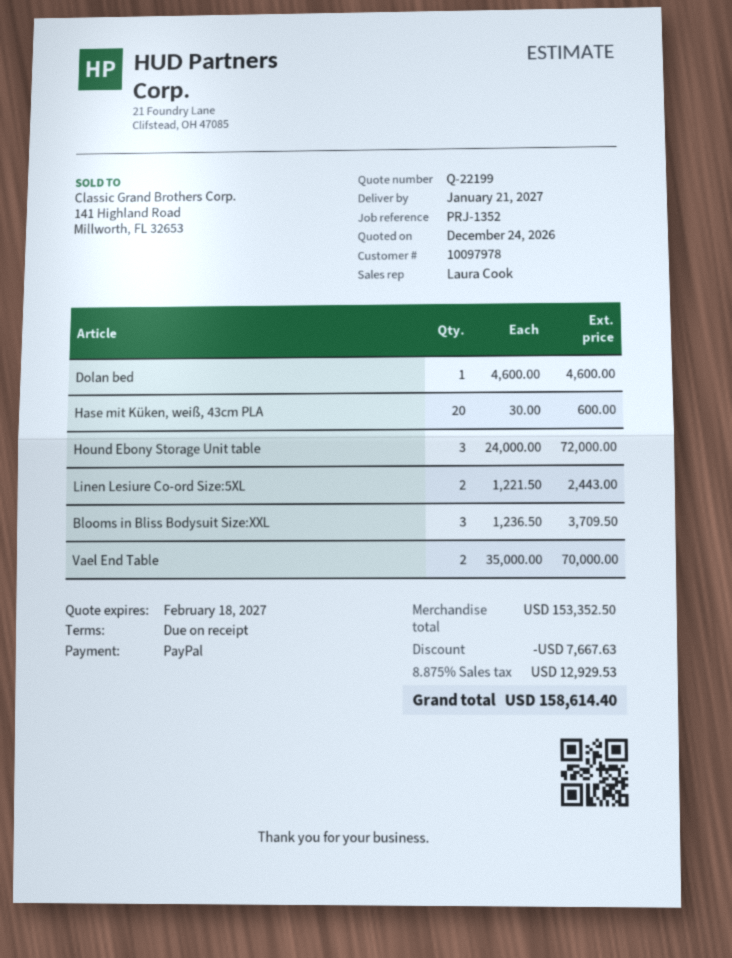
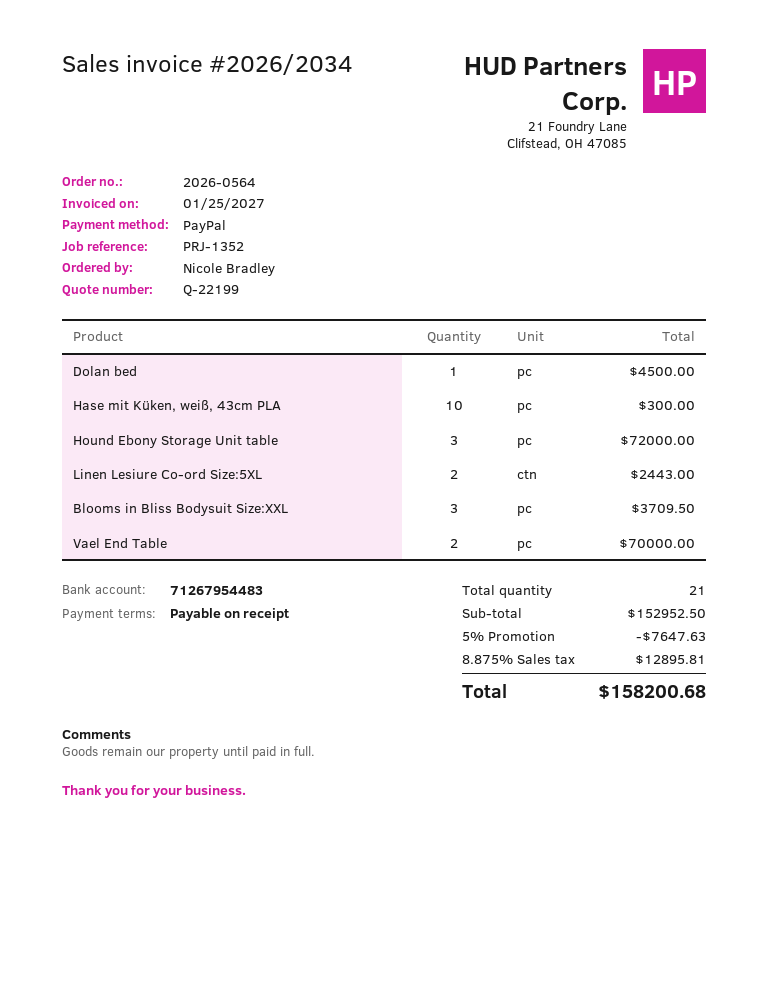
Dolan bed: 1 for 4600.00 -> 1 for 4500.00
Hase mit Küken, weiß, 43cm PLA: 20 for 600.00 -> 10 for 300.00
subtotal: 153352.50 -> 152952.50
discount: 7667.63 -> 7647.63
tax: 8.875% = 12929.53 -> 8.875% = 12895.81
total: 158614.40 -> 158200.68

